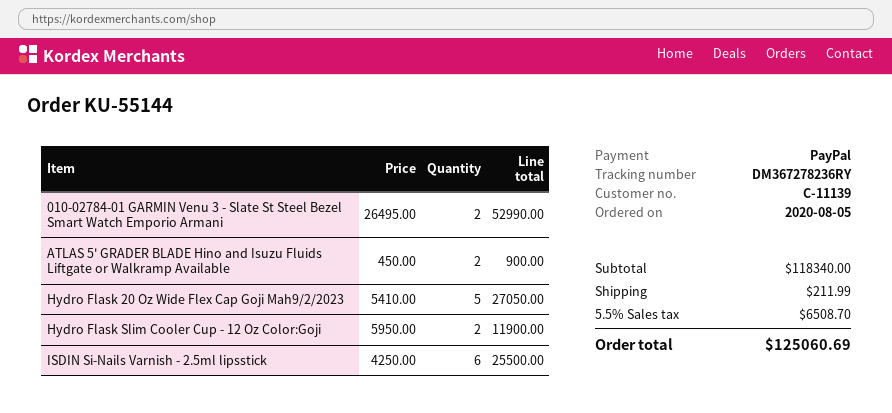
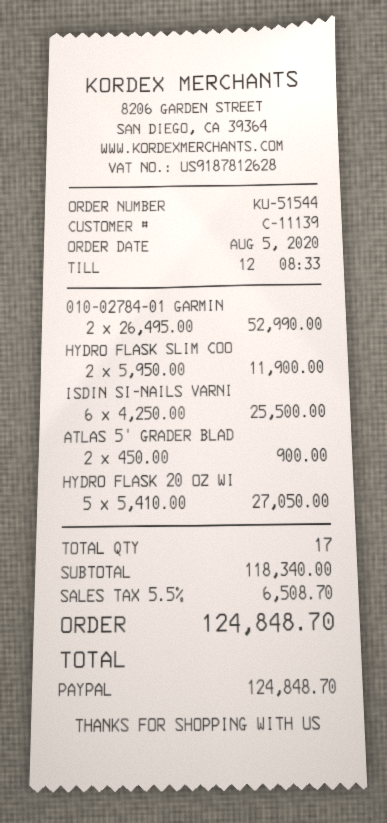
order number: KU-55144 -> KU-51544
shipping: 211.99 -> none
total: 125060.69 -> 124848.70

